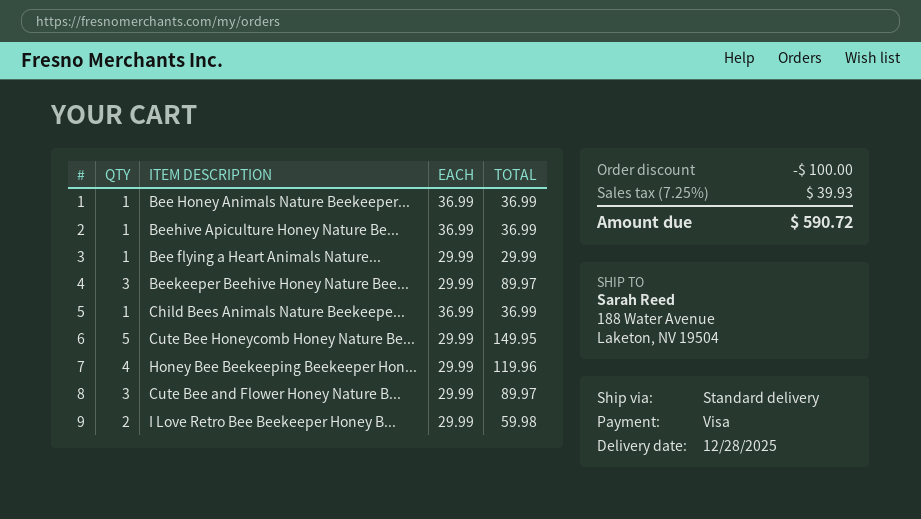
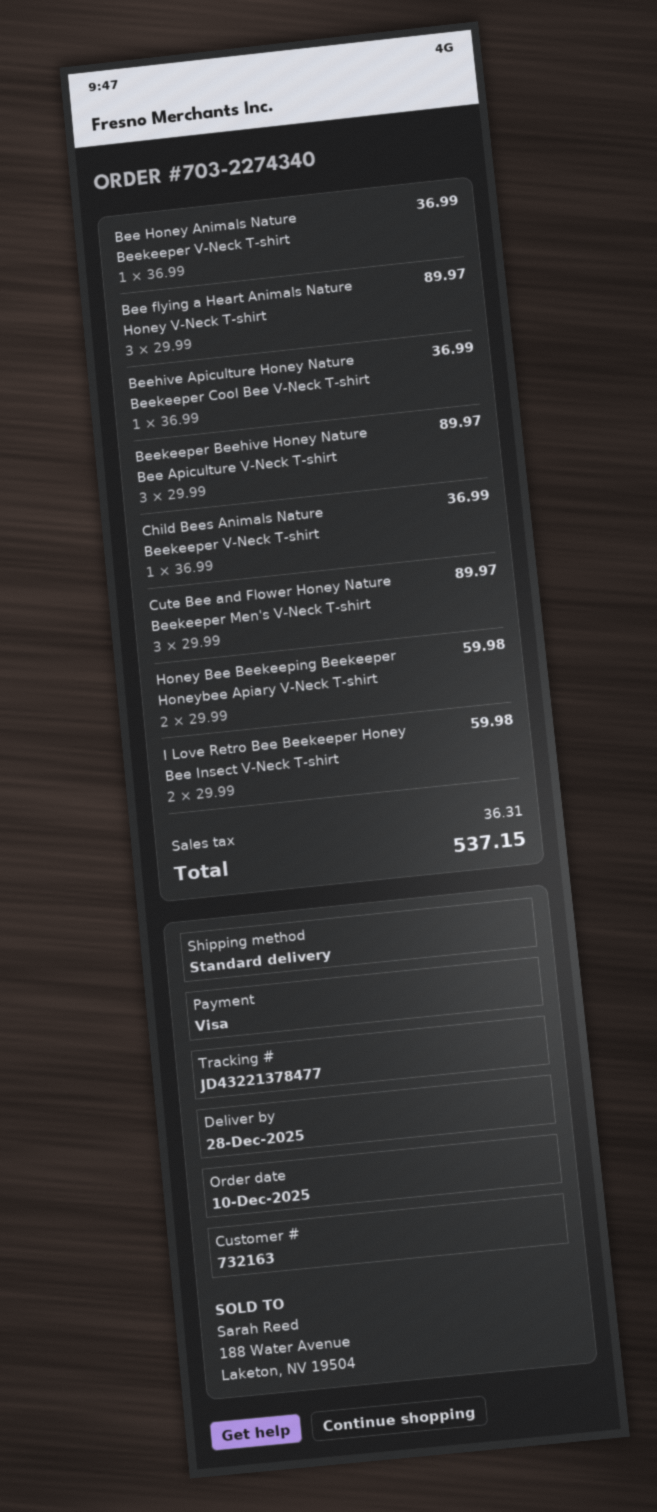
Bee flying a Heart Animals Nature...: 1 x 29.99 = 29.99 -> 3 x 29.99 = 89.97
Cute Bee Honeycomb Honey Nature Be...: 5 x 29.99 = 149.95 -> none
Honey Bee Beekeeping Beekeeper Hon...: 4 x 29.99 = 119.96 -> 2 x 29.99 = 59.98
discount: 100.00 -> none
tax: 39.93 -> 36.31
total: 590.72 -> 537.15

